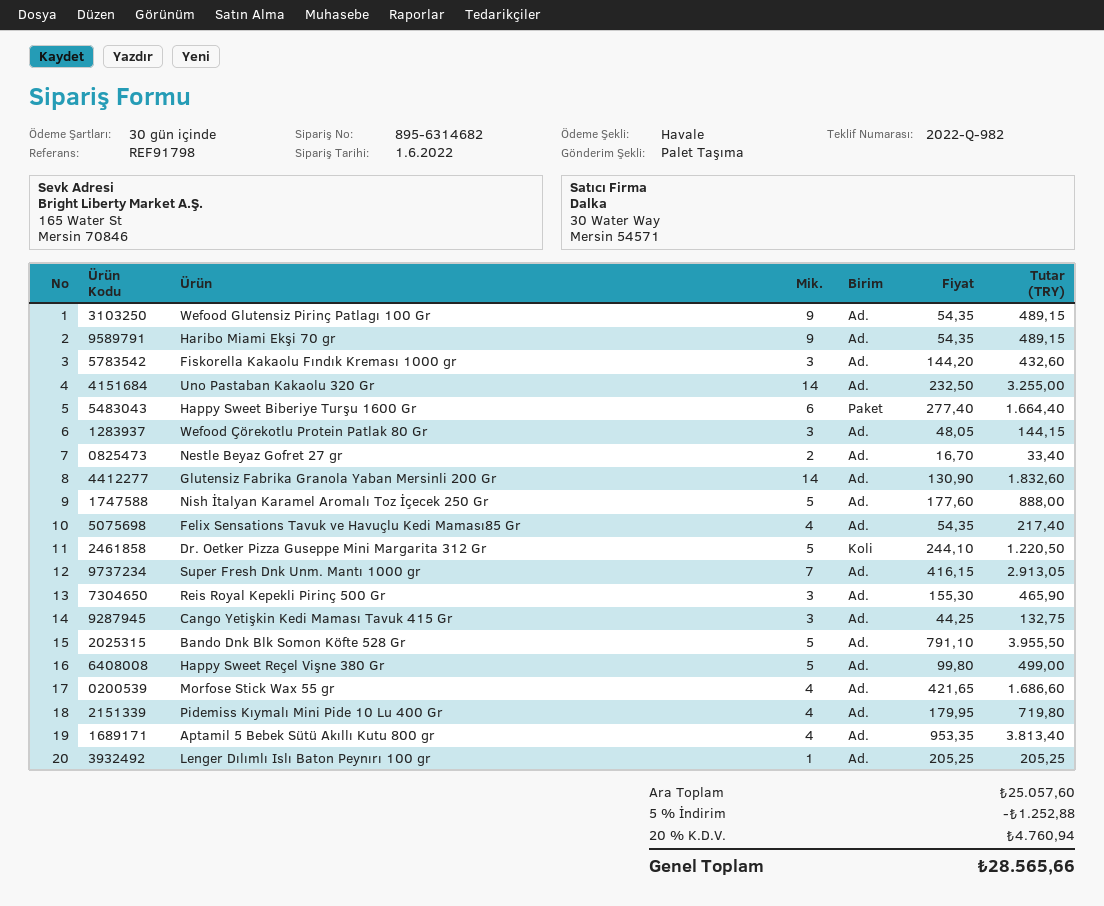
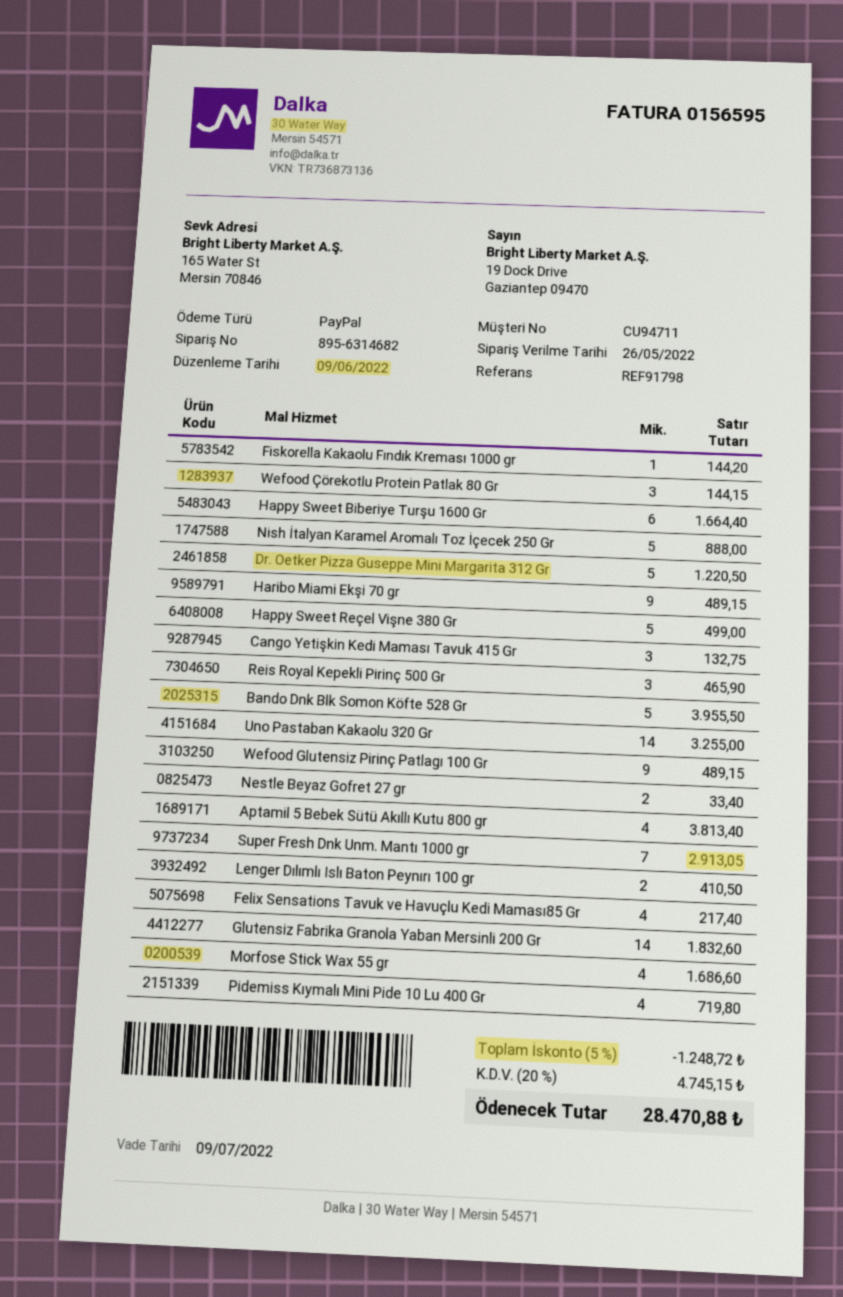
order date: 2022-06-01 -> 2022-05-26
payment method: bank transfer -> PayPal
Fiskorella Kakaolu Fındık Kreması 1000 gr: 3 for 432.60 -> 1 for 144.20
Lenger Dılımlı Islı Baton Peynırı 100 gr: 1 for 205.25 -> 2 for 410.50
discount: 5% = 1252.88 -> 5% = 1248.72
tax: 20% = 4760.94 -> 20% = 4745.15
total: 28565.66 -> 28470.88

